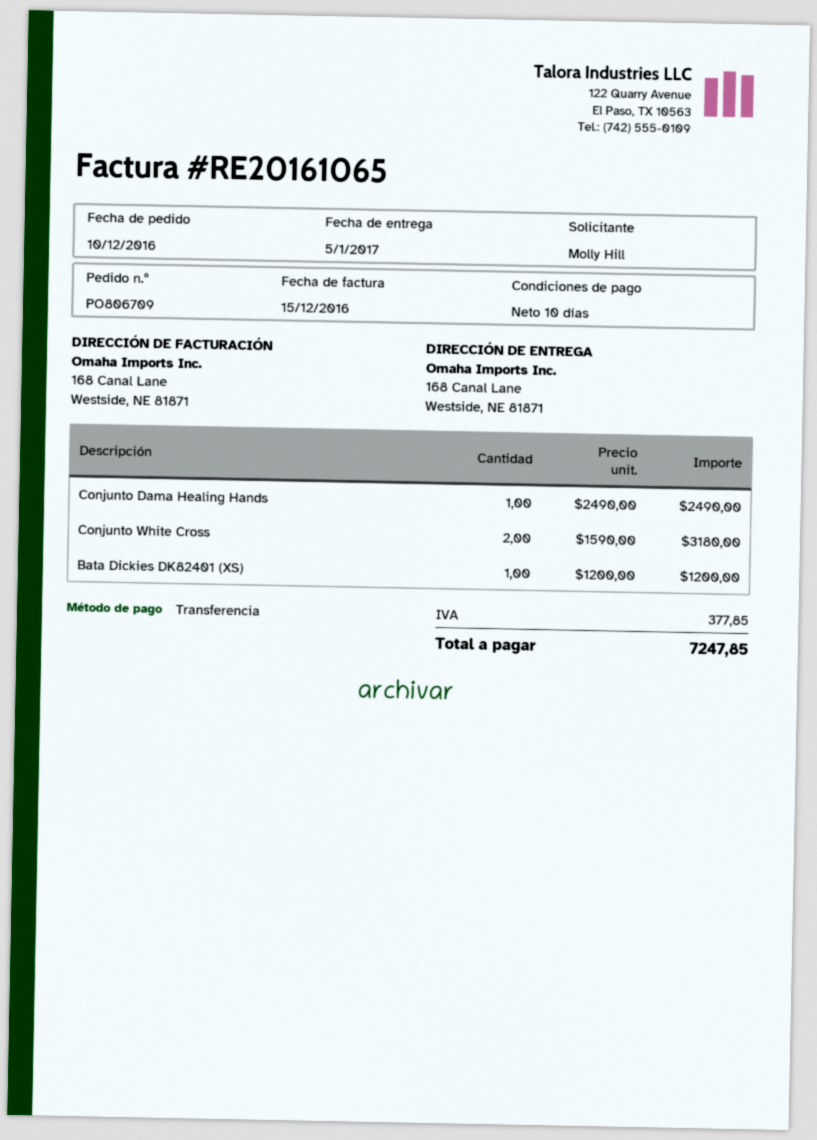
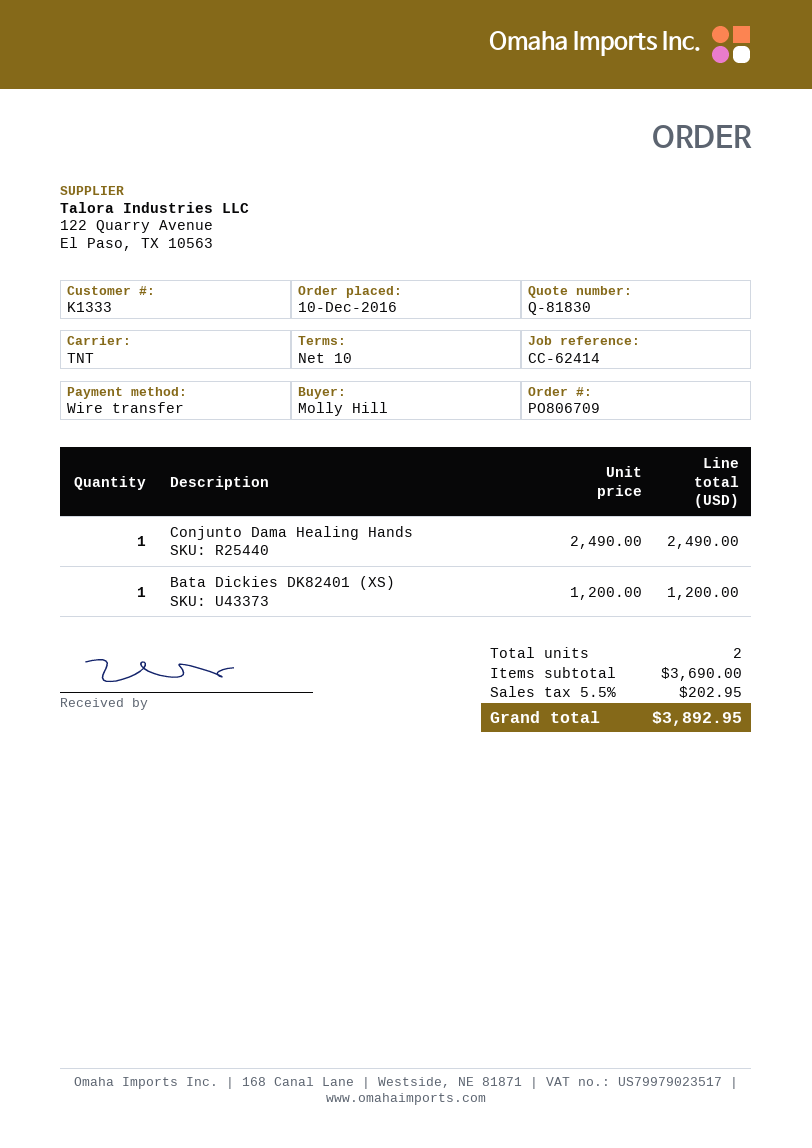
Conjunto White Cross: 2 x 1590.00 = 3180.00 -> none
tax: 377.85 -> 202.95
total: 7247.85 -> 3892.95

